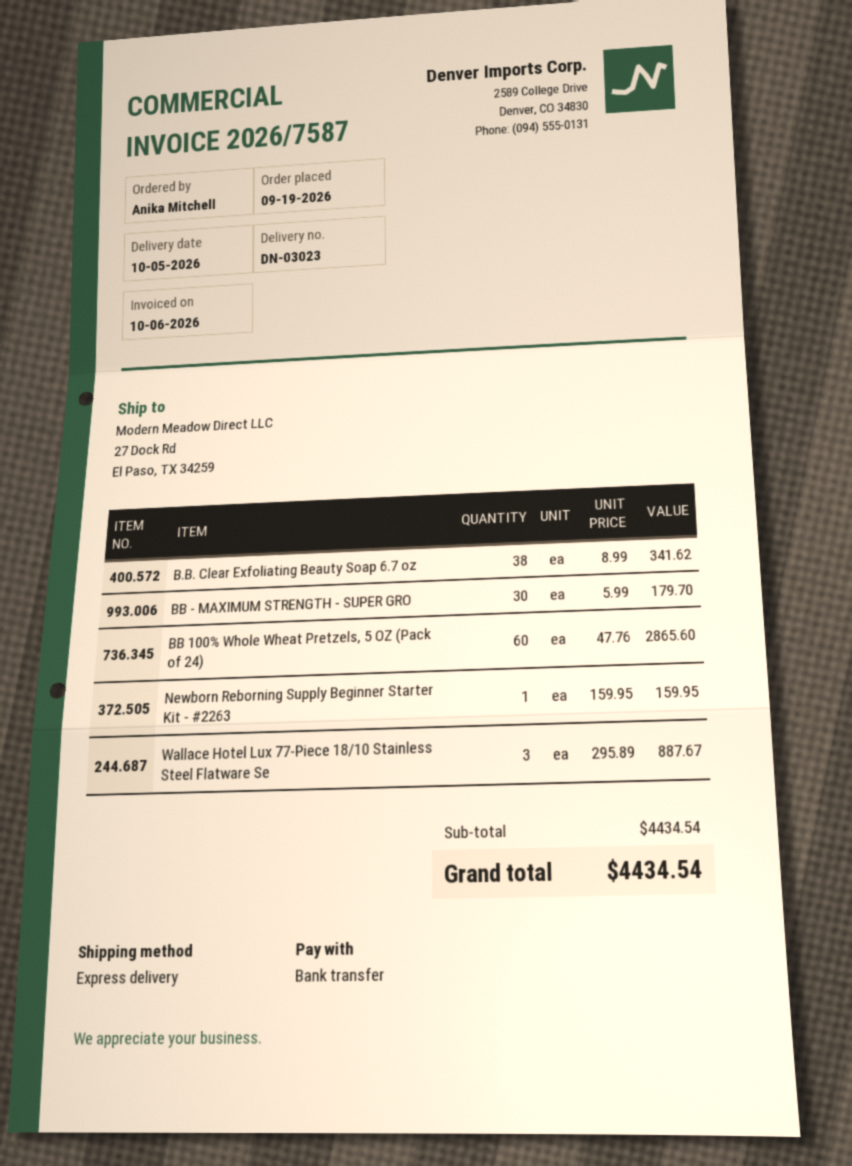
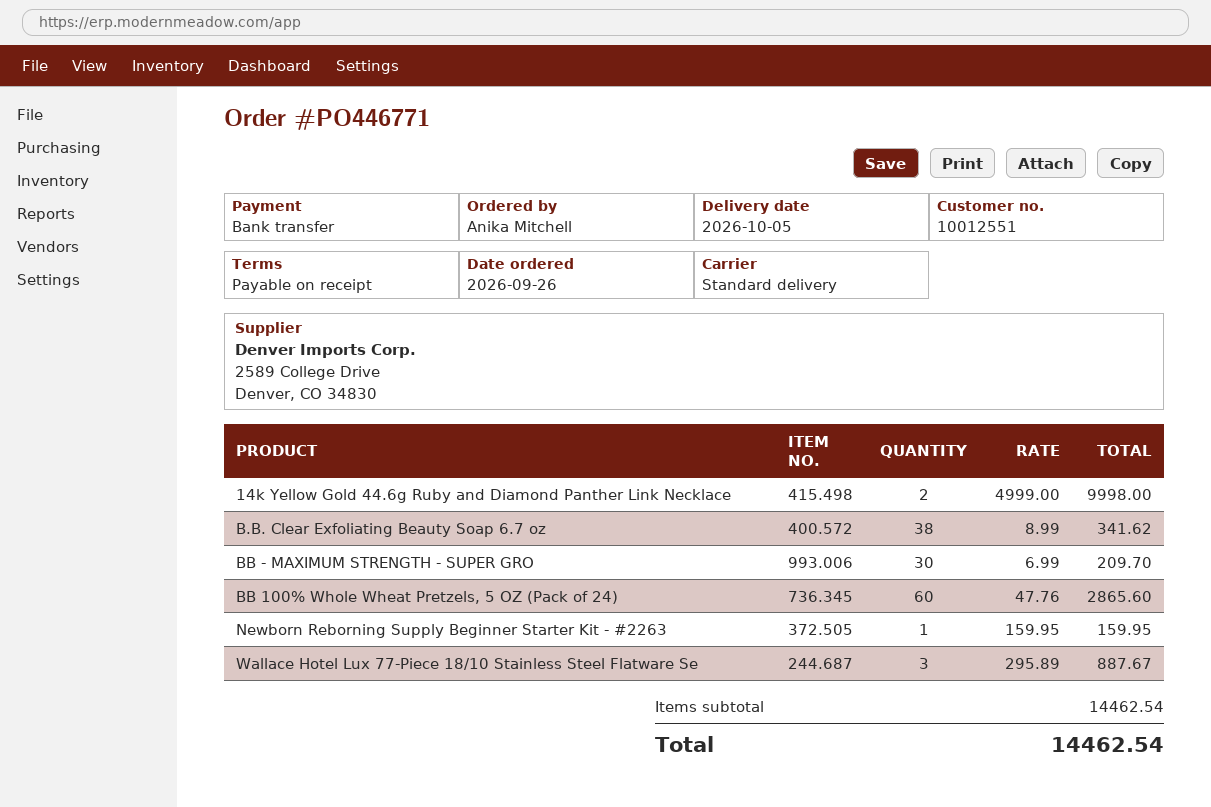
order date: 2026-09-19 -> 2026-09-26
shipping method: express -> standard
BB - MAXIMUM STRENGTH - SUPER GRO: 30 x 5.99 = 179.70 -> 30 x 6.99 = 209.70
14k Yellow Gold 44.6g Ruby and Diamond Panther Link Necklace: none -> 2 x 4999.00 = 9998.00
subtotal: 4434.54 -> 14462.54
total: 4434.54 -> 14462.54

